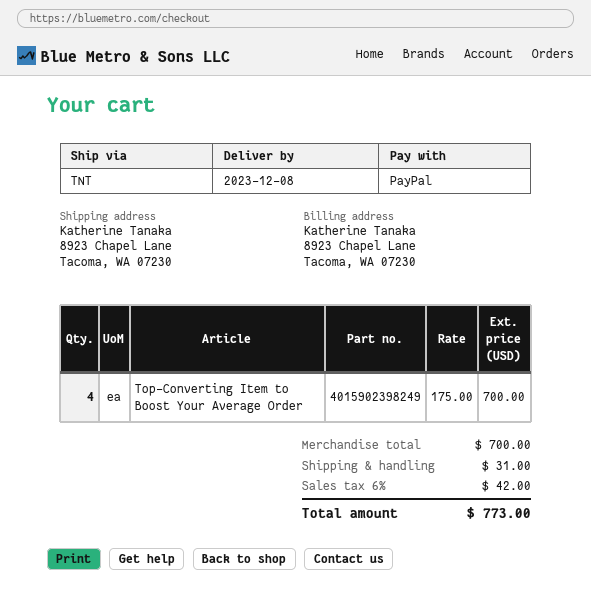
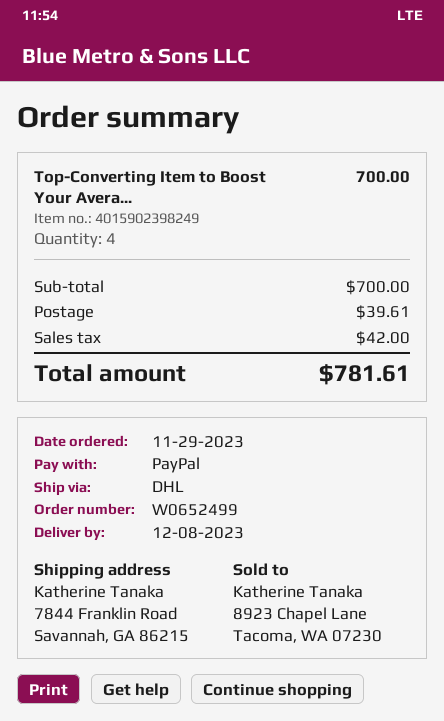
shipping method: TNT -> DHL
ship to: 8923 Chapel Lane, Tacoma, WA 07230 -> 7844 Franklin Road, Savannah, GA 86215
shipping: 31.00 -> 39.61
total: 773.00 -> 781.61

